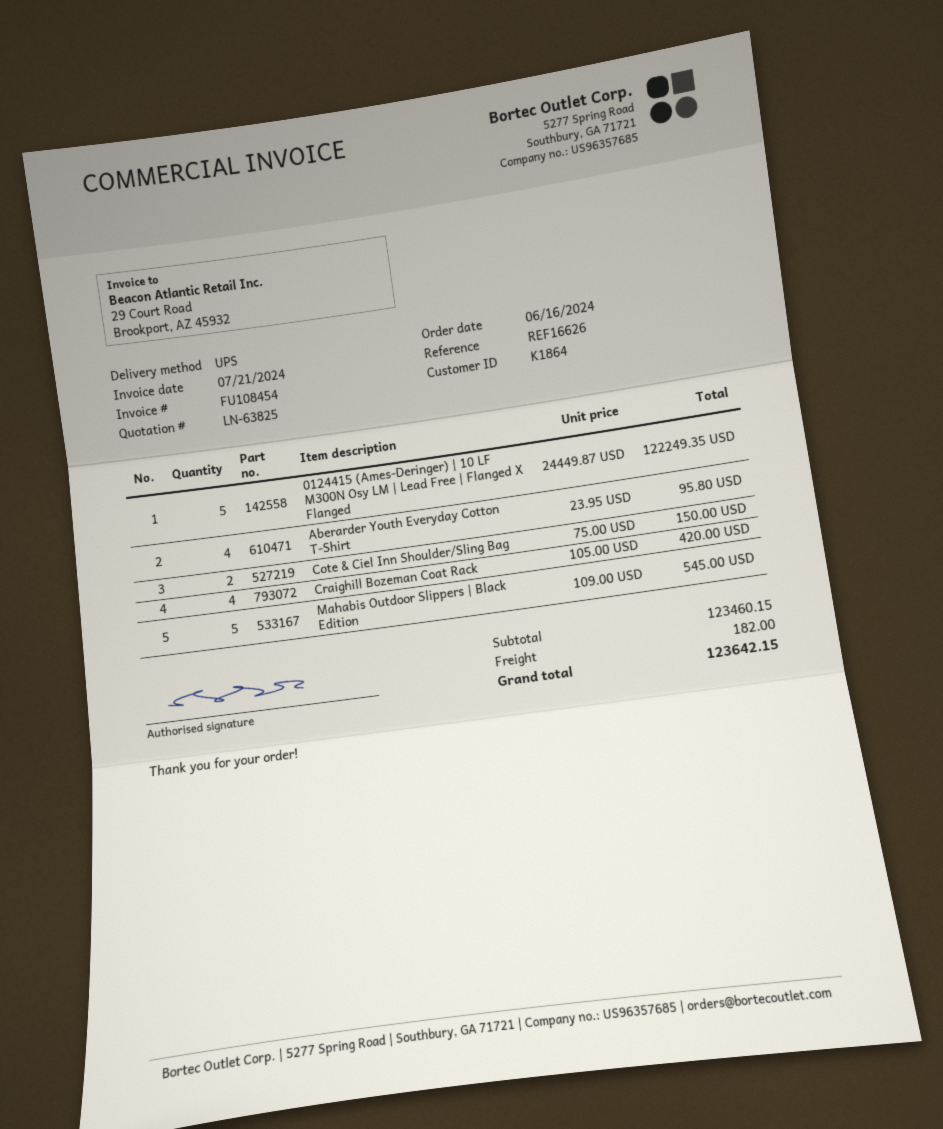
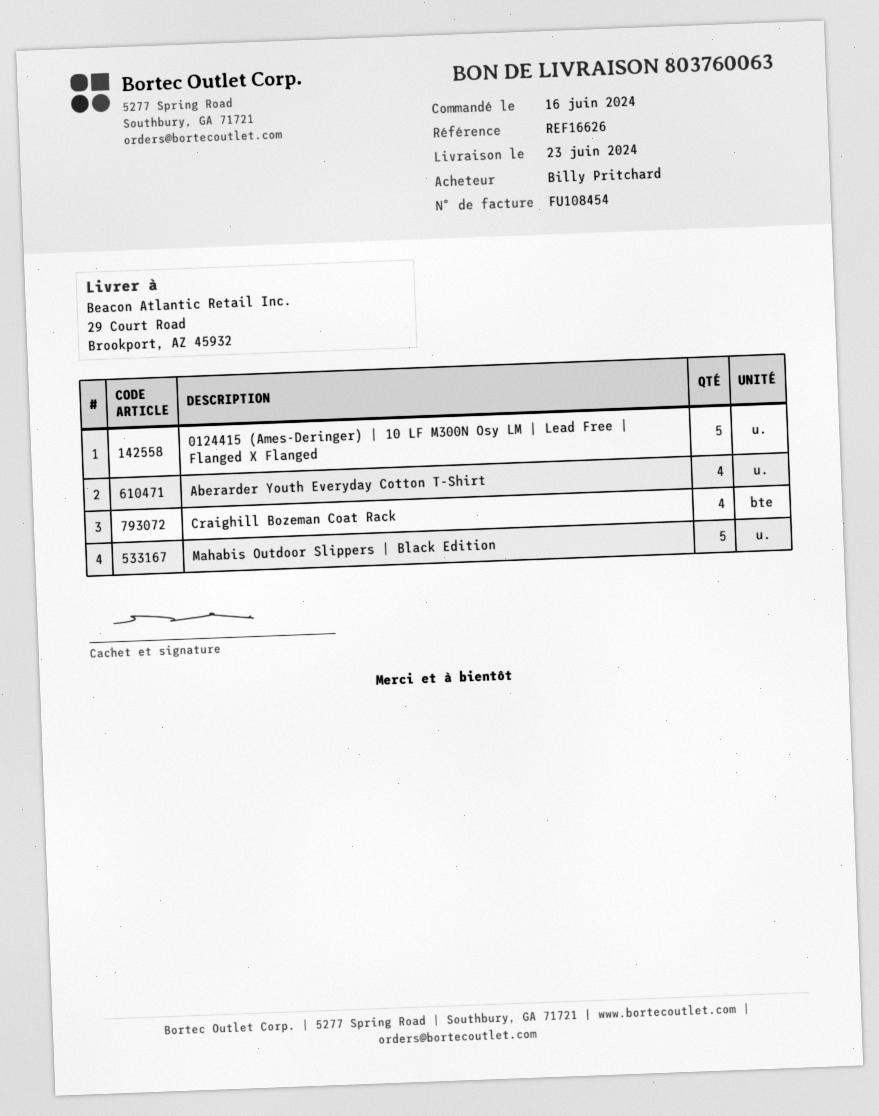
Cote & Ciel Inn Shoulder/Sling Bag: 2 -> none

